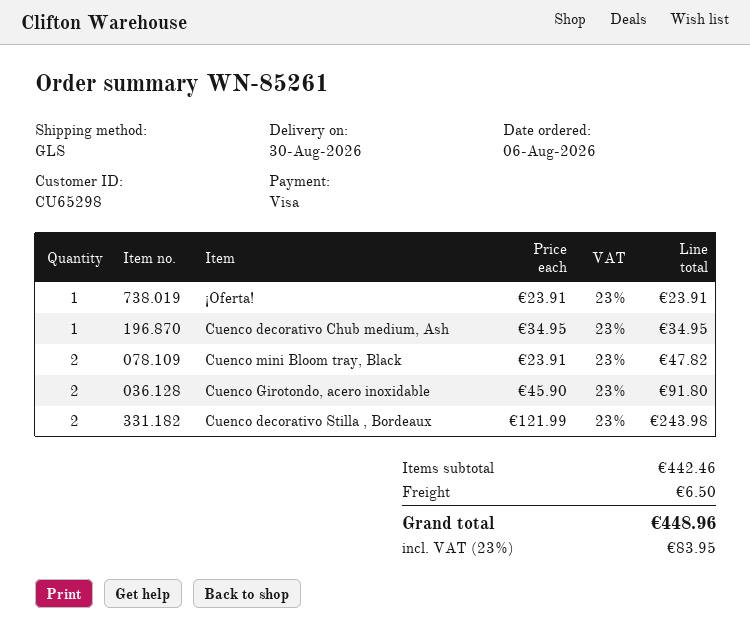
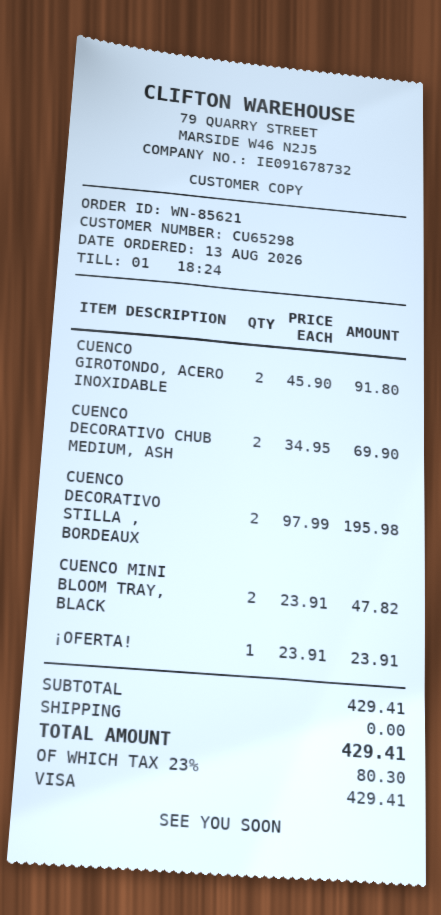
order number: WN-85261 -> WN-85621
order date: 2026-08-06 -> 2026-08-13
Cuenco decorativo Chub medium, Ash: 1 x 34.95 = 34.95 -> 2 x 34.95 = 69.90
Cuenco decorativo Stilla , Bordeaux: 2 x 121.99 = 243.98 -> 2 x 97.99 = 195.98
subtotal: 442.46 -> 429.41
shipping: 6.50 -> 0.00
tax: 23% = 83.95 -> 23% = 80.30
total: 448.96 -> 429.41

